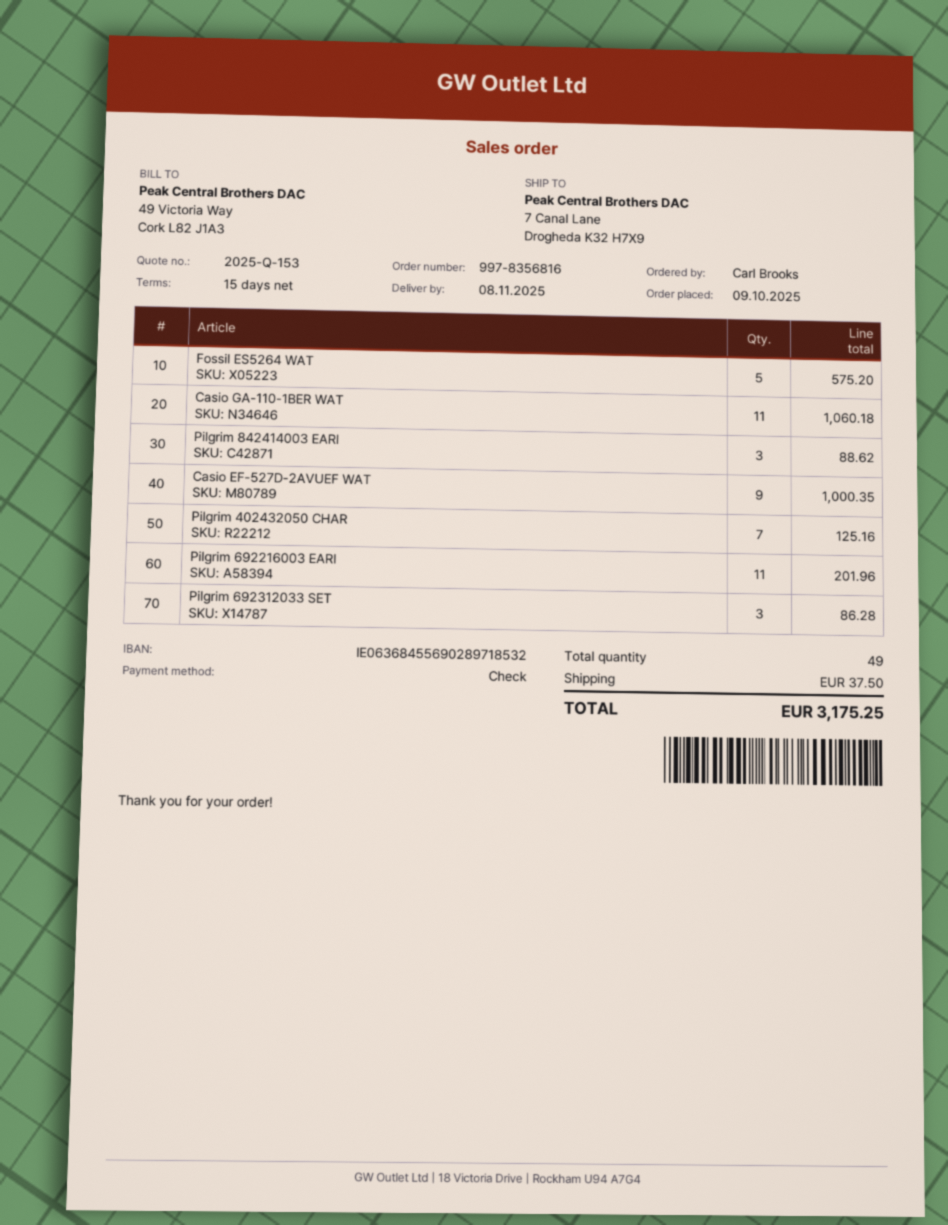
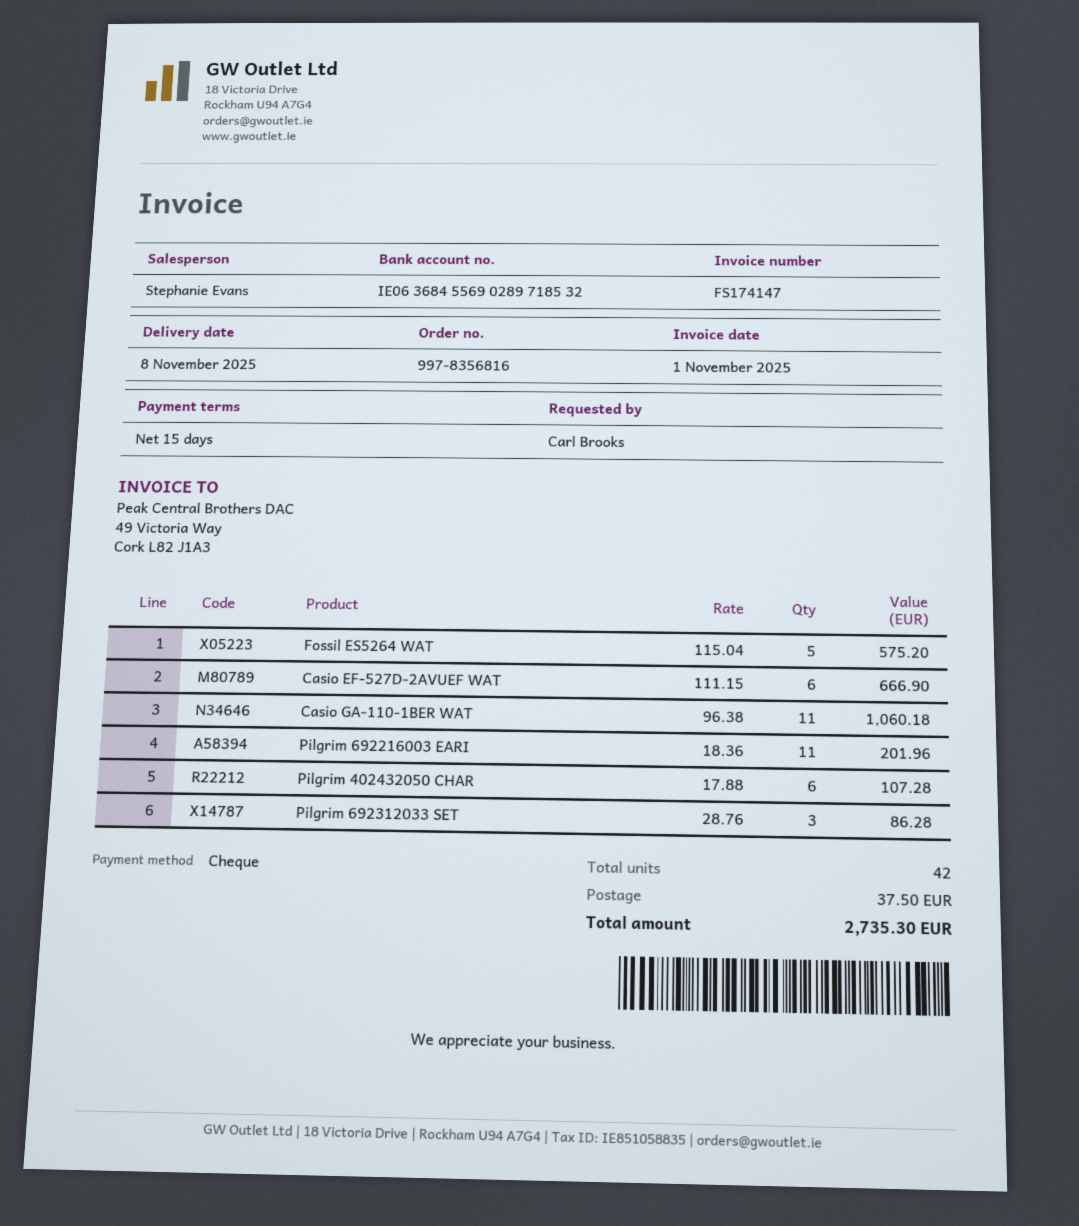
Pilgrim 842414003 EARI: 3 for 88.62 -> none
Casio EF-527D-2AVUEF WAT: 9 for 1000.35 -> 6 for 666.90
Pilgrim 402432050 CHAR: 7 for 125.16 -> 6 for 107.28
total quantity: 49 -> 42
total: 3175.25 -> 2735.30

